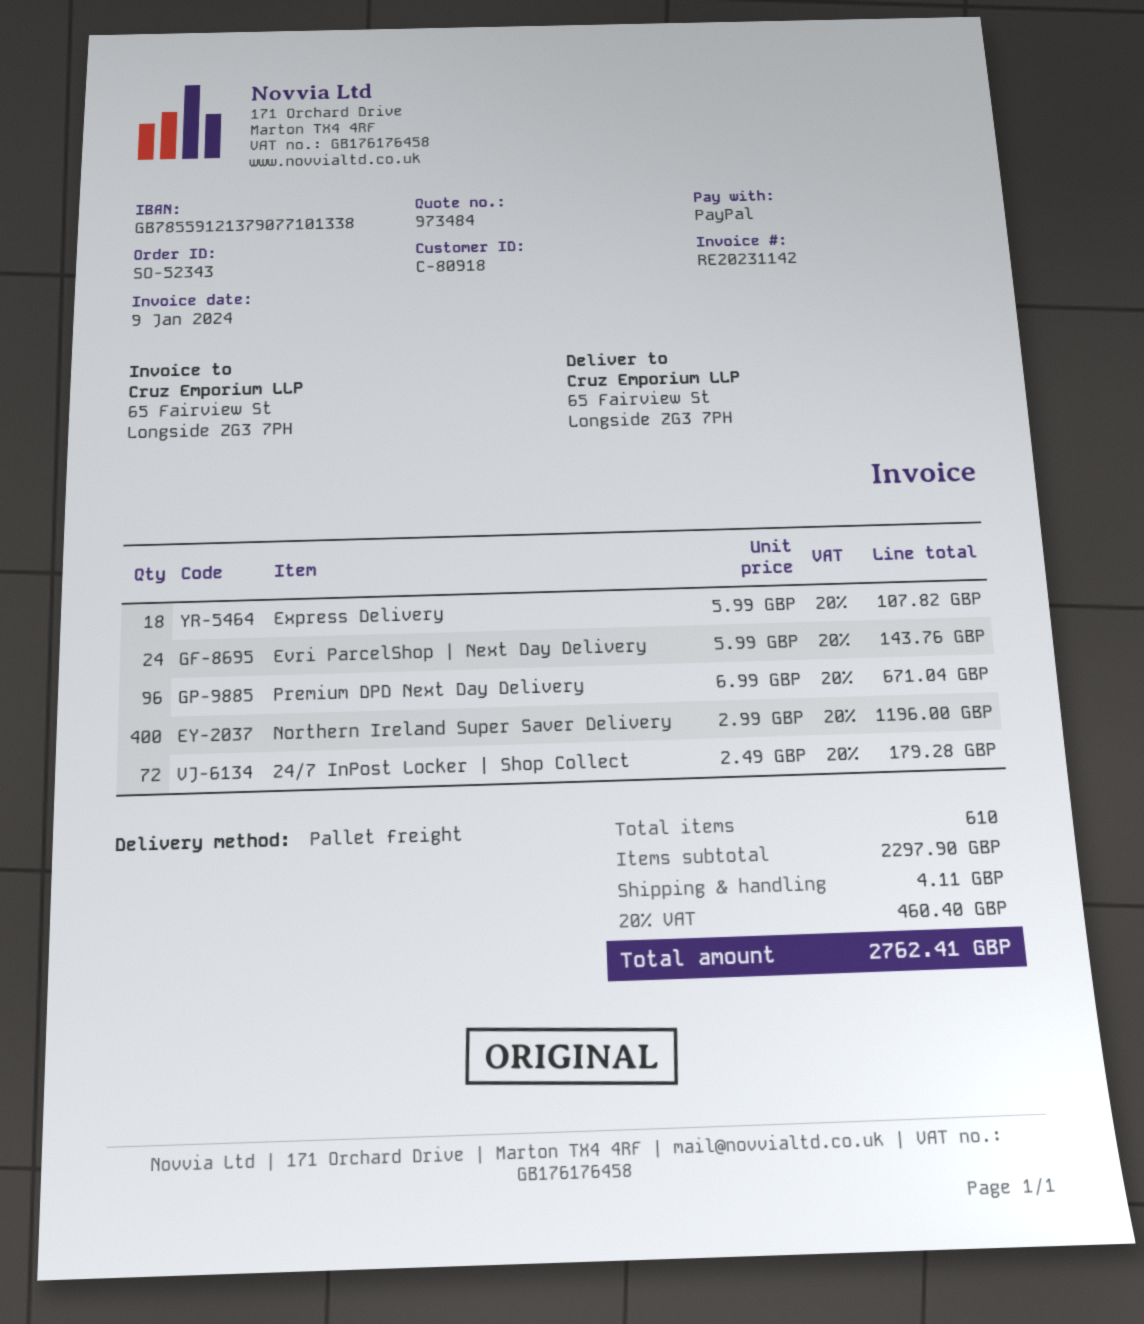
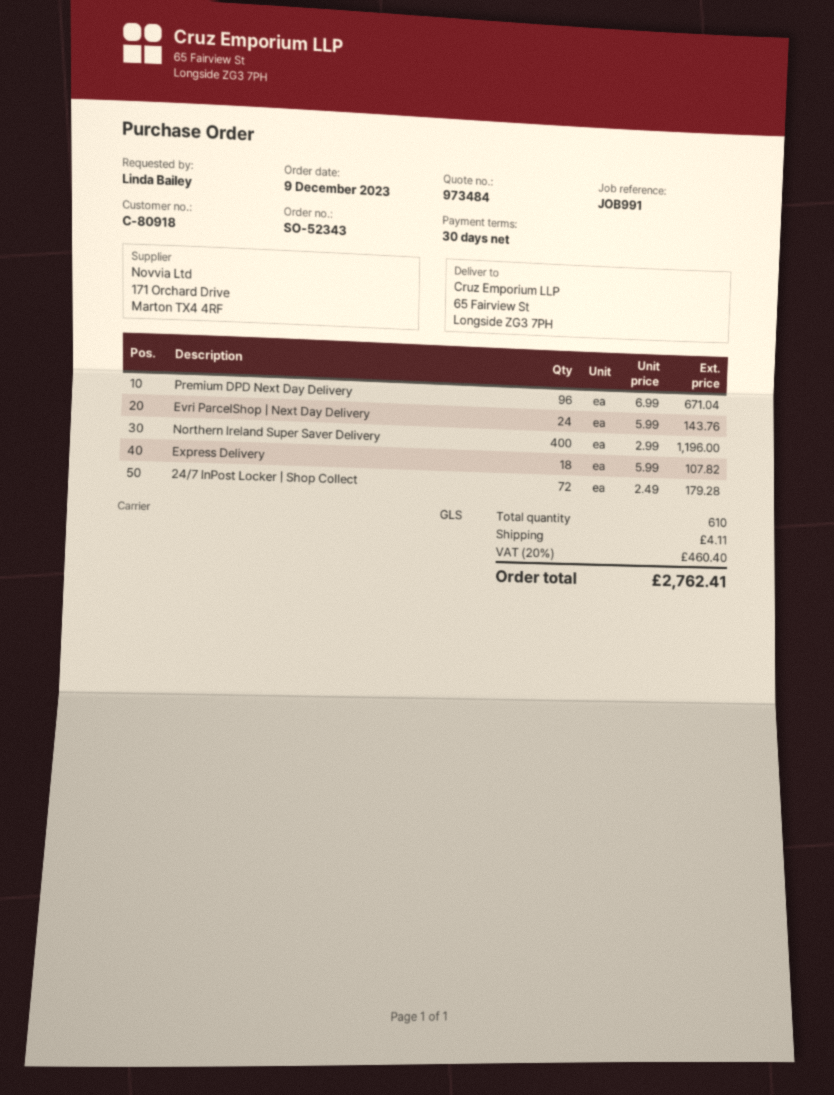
shipping method: pallet freight -> GLS

